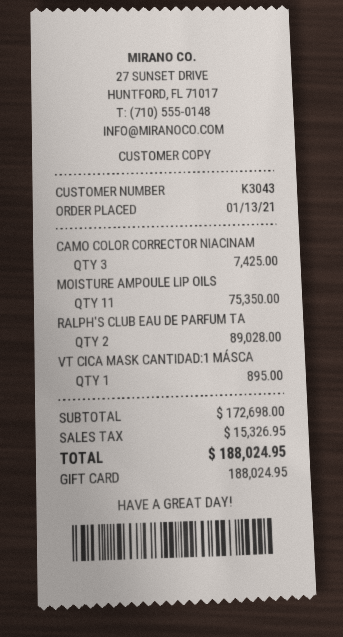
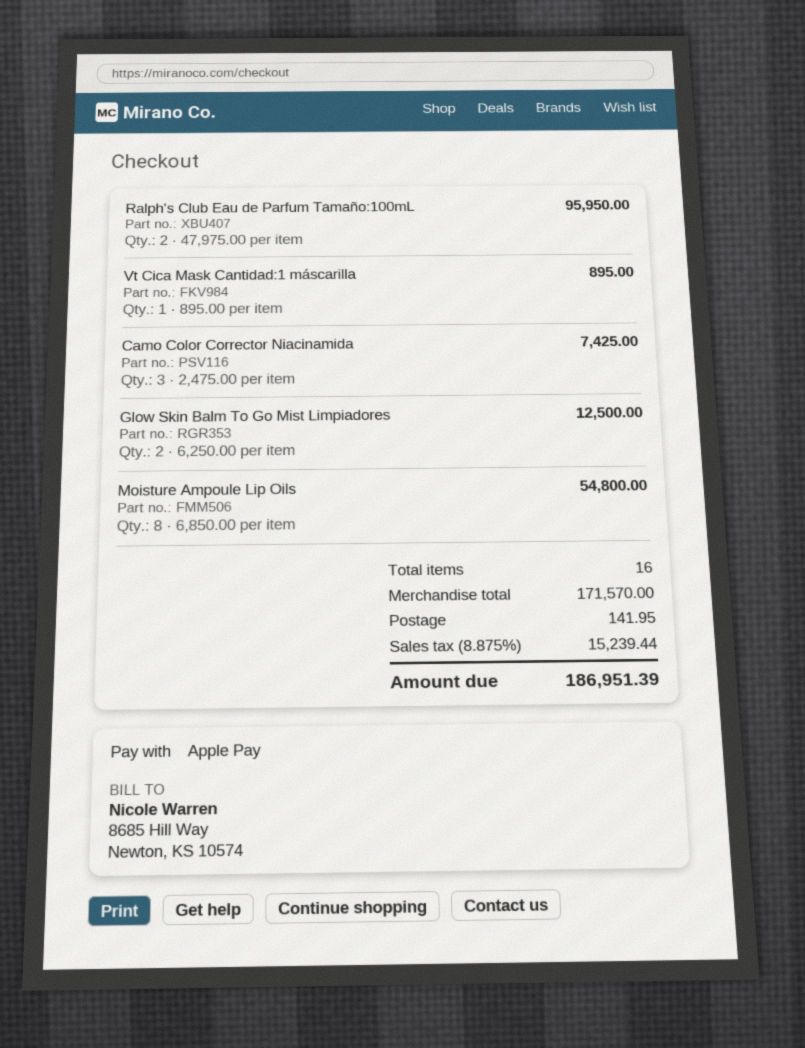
payment method: gift card -> Apple Pay
MOISTURE AMPOULE LIP OILS: 11 for 75350.00 -> 8 for 54800.00
RALPH'S CLUB EAU DE PARFUM TA: 2 for 89028.00 -> 2 for 95950.00
Glow Skin Balm To Go Mist Limpiadores: none -> 2 for 12500.00
subtotal: 172698.00 -> 171570.00
shipping: none -> 141.95
tax: 15326.95 -> 15239.44
total: 188024.95 -> 186951.39

